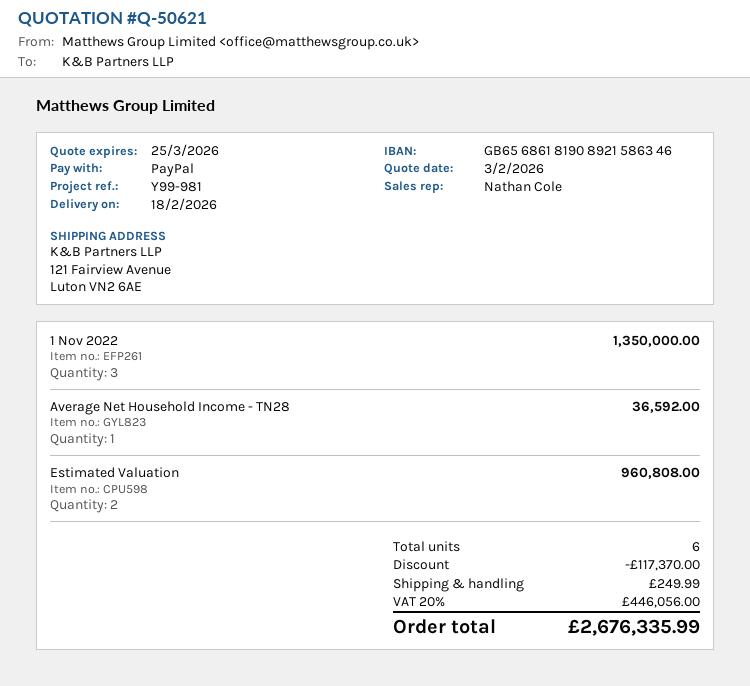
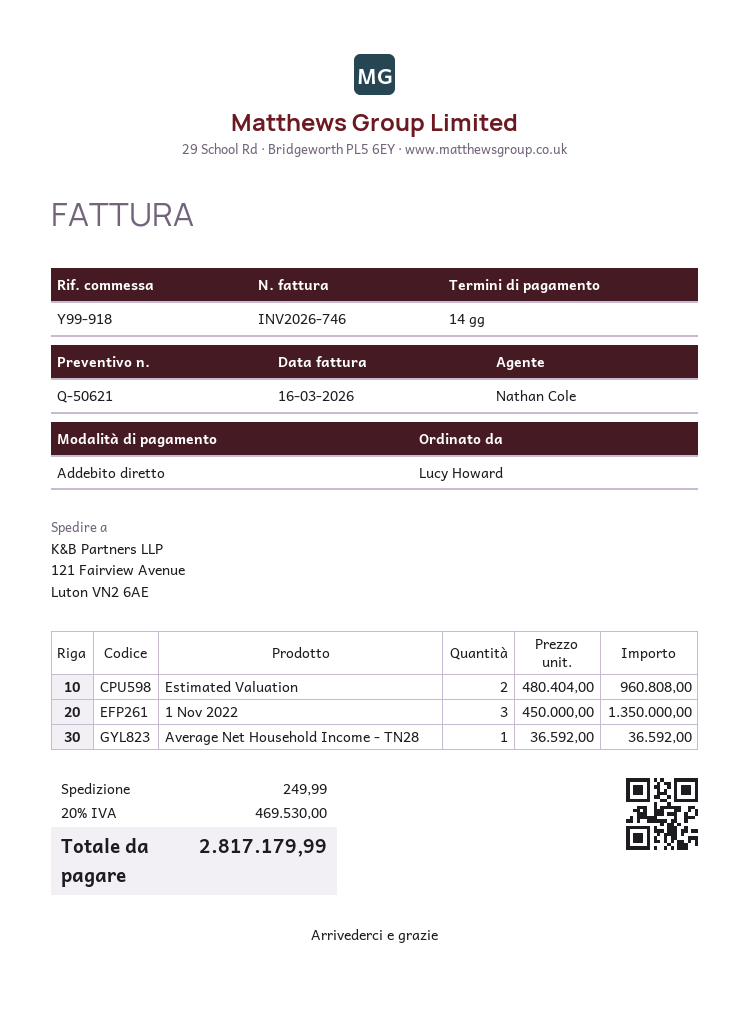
reference: Y99-981 -> Y99-918
payment method: PayPal -> direct debit
discount: 117370.00 -> none
tax: 20% = 446056.00 -> 20% = 469530.00
total: 2676335.99 -> 2817179.99

